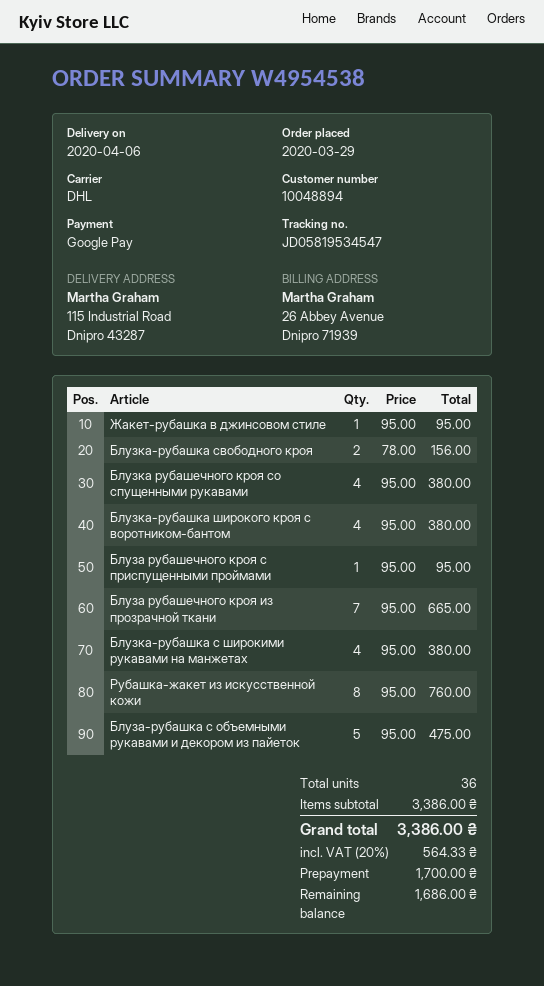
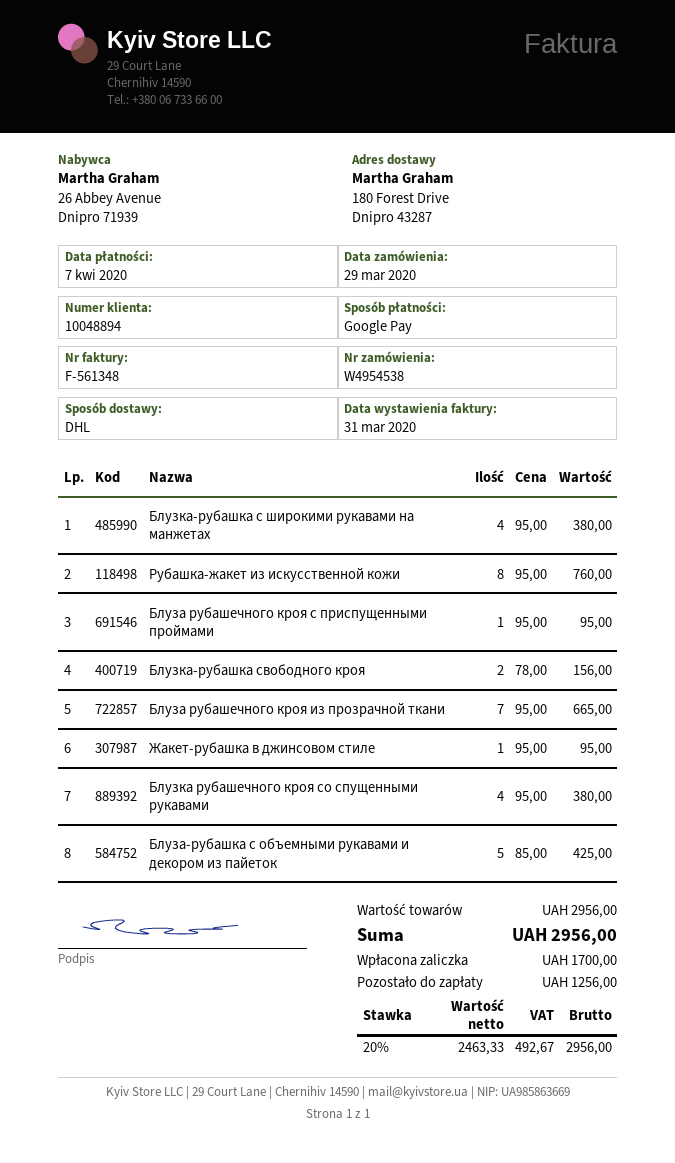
ship to: 115 Industrial Road, Dnipro 43287 -> 180 Forest Drive, Dnipro 43287
Блузка-рубашка широкого кроя с воротником-бантом: 4 x 95.00 = 380.00 -> none
Блуза-рубашка с объемными рукавами и декором из пайеток: 5 x 95.00 = 475.00 -> 5 x 85.00 = 425.00
subtotal: 3386.00 -> 2956.00
tax: 20% = 564.33 -> 20% = 492.67
total: 3386.00 -> 2956.00
balance: 1686.00 -> 1256.00

